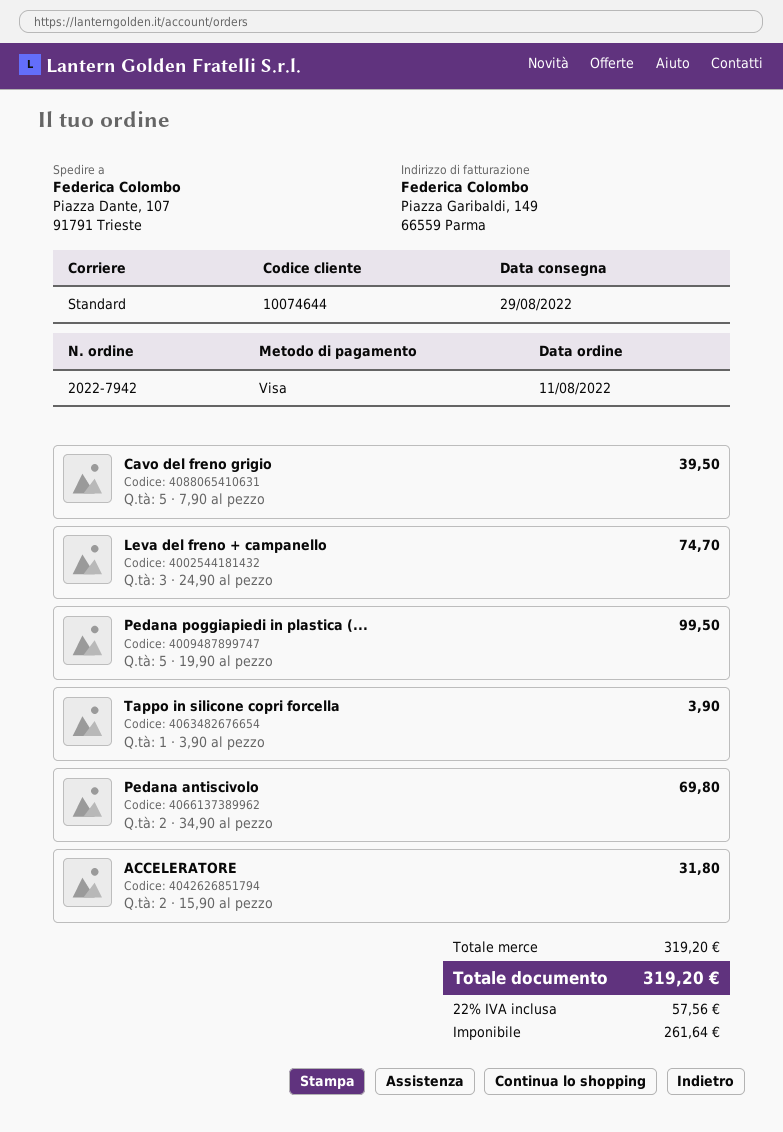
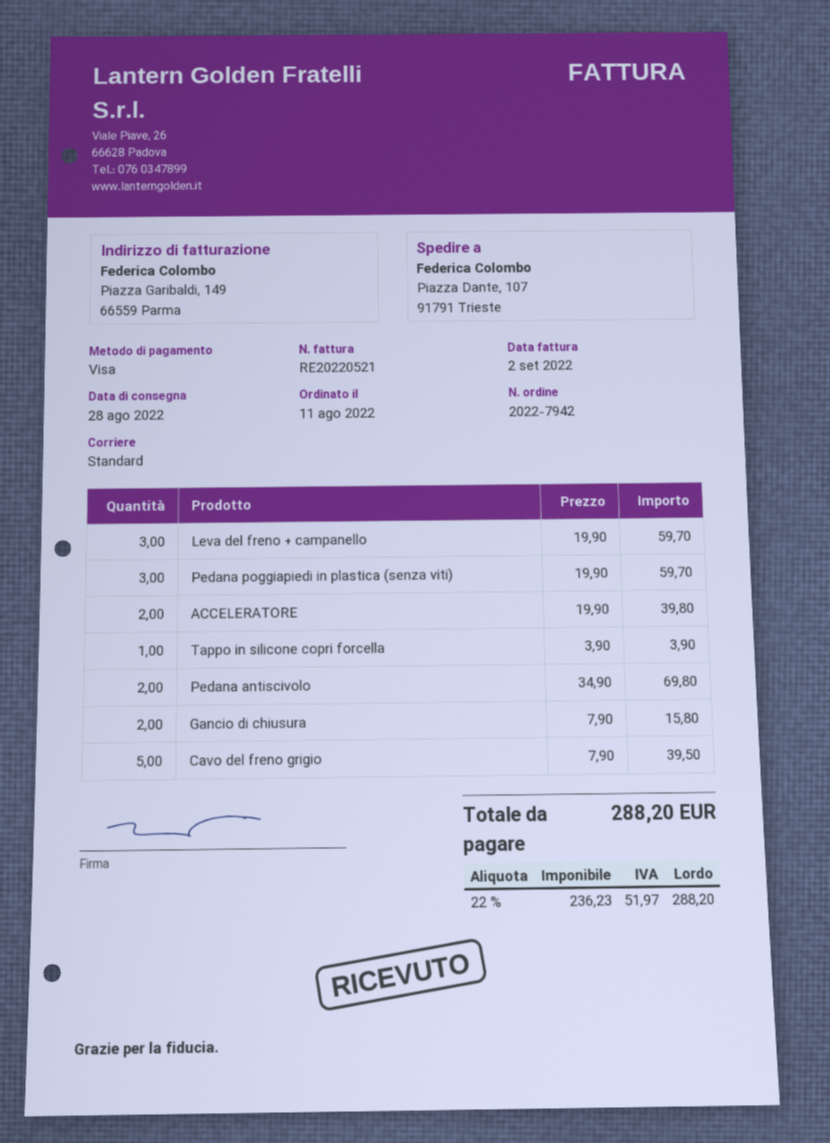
delivery date: 2022-08-29 -> 2022-08-28
Leva del freno + campanello: 3 x 24.90 = 74.70 -> 3 x 19.90 = 59.70
Pedana poggiapiedi in plastica (...: 5 x 19.90 = 99.50 -> 3 x 19.90 = 59.70
ACCELERATORE: 2 x 15.90 = 31.80 -> 2 x 19.90 = 39.80
Gancio di chiusura: none -> 2 x 7.90 = 15.80
net: 261.64 -> 236.23
tax: 22% = 57.56 -> 22% = 51.97
total: 319.20 -> 288.20

